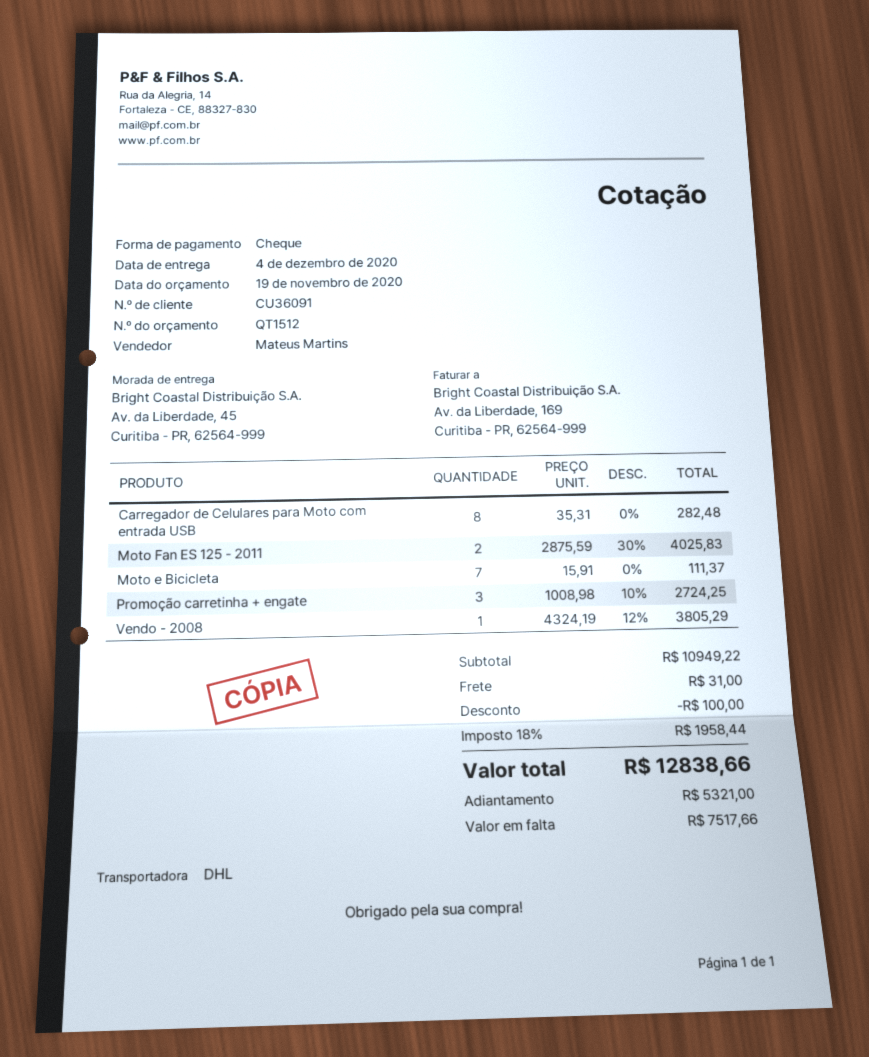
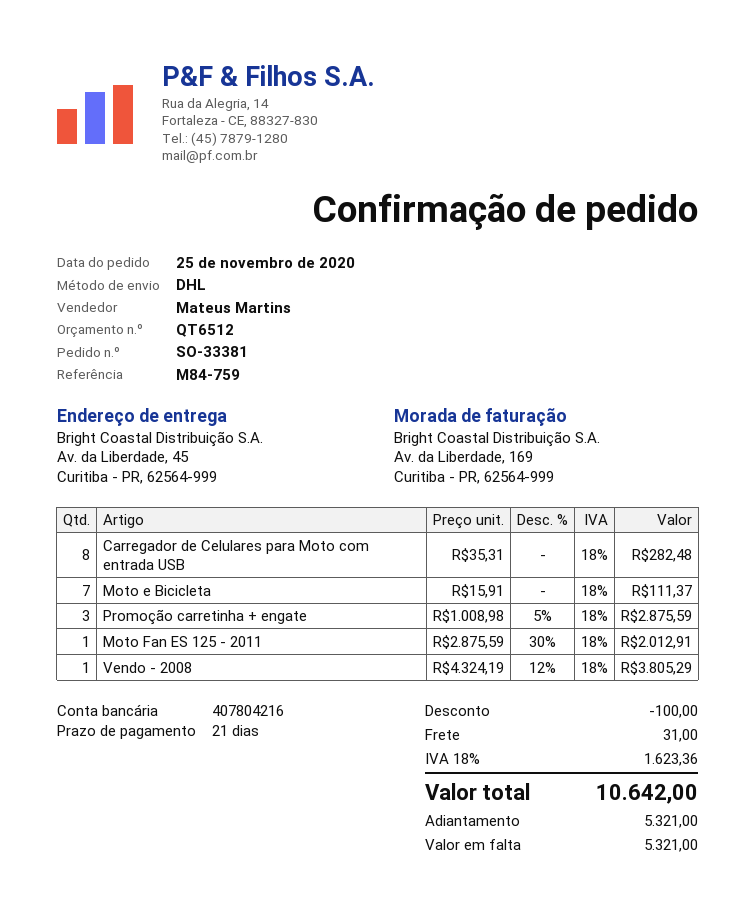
quote number: QT1512 -> QT6512
Moto Fan ES 125 - 2011: 2 x 2875.59 - 30% = 4025.83 -> 1 x 2875.59 - 30% = 2012.91
Promoção carretinha + engate: 3 x 1008.98 - 10% = 2724.25 -> 3 x 1008.98 - 5% = 2875.59
tax: 18% = 1958.44 -> 18% = 1623.36
total: 12838.66 -> 10642.00
balance: 7517.66 -> 5321.00

